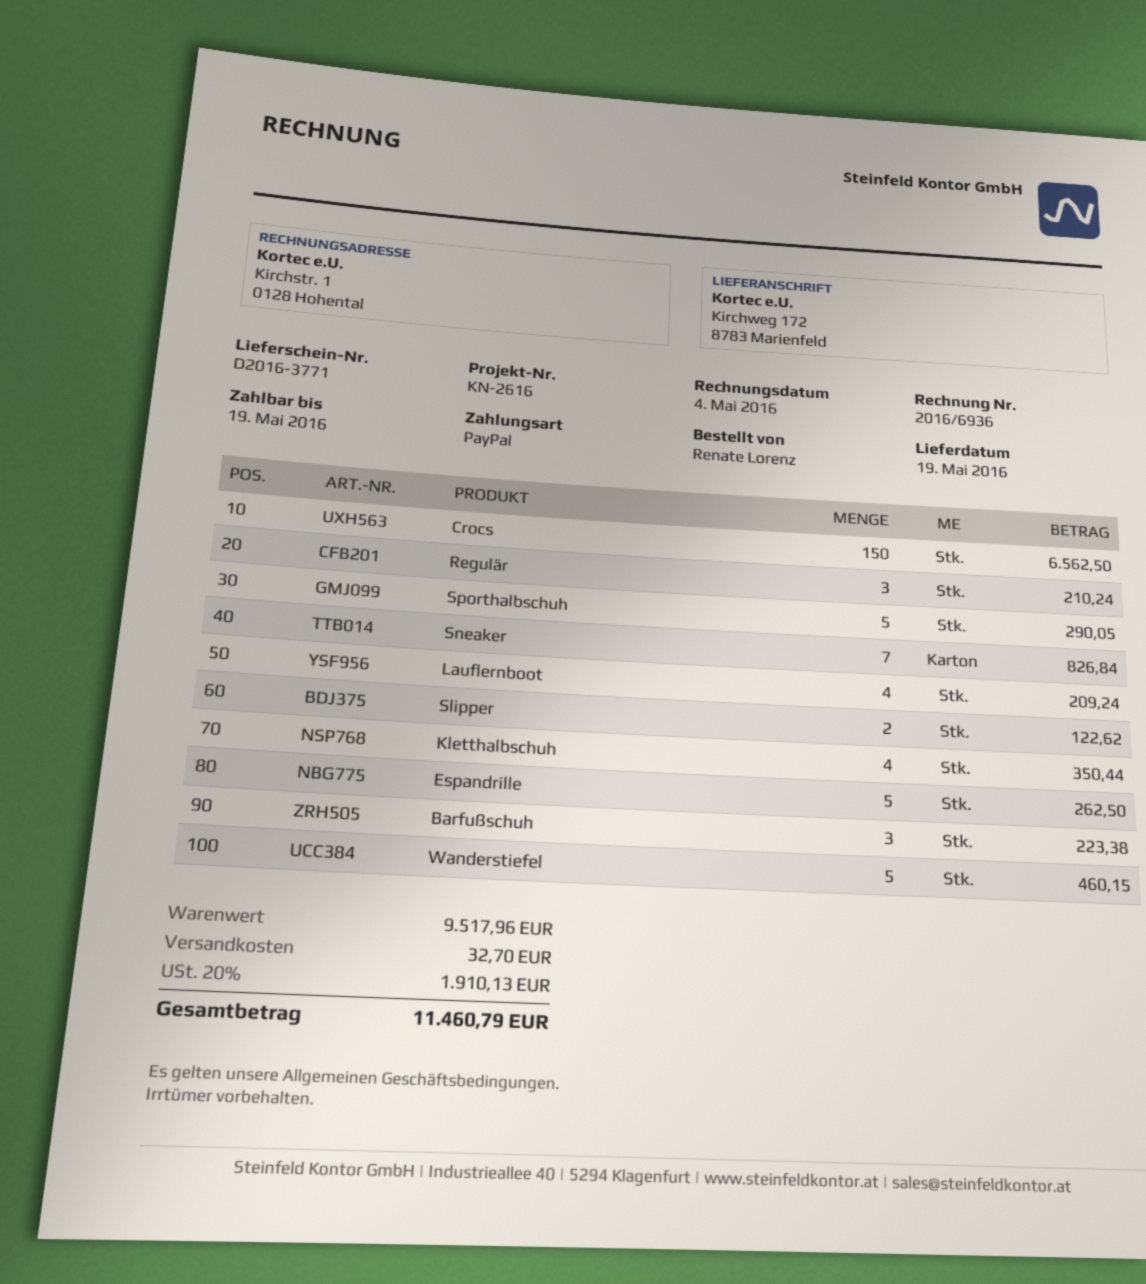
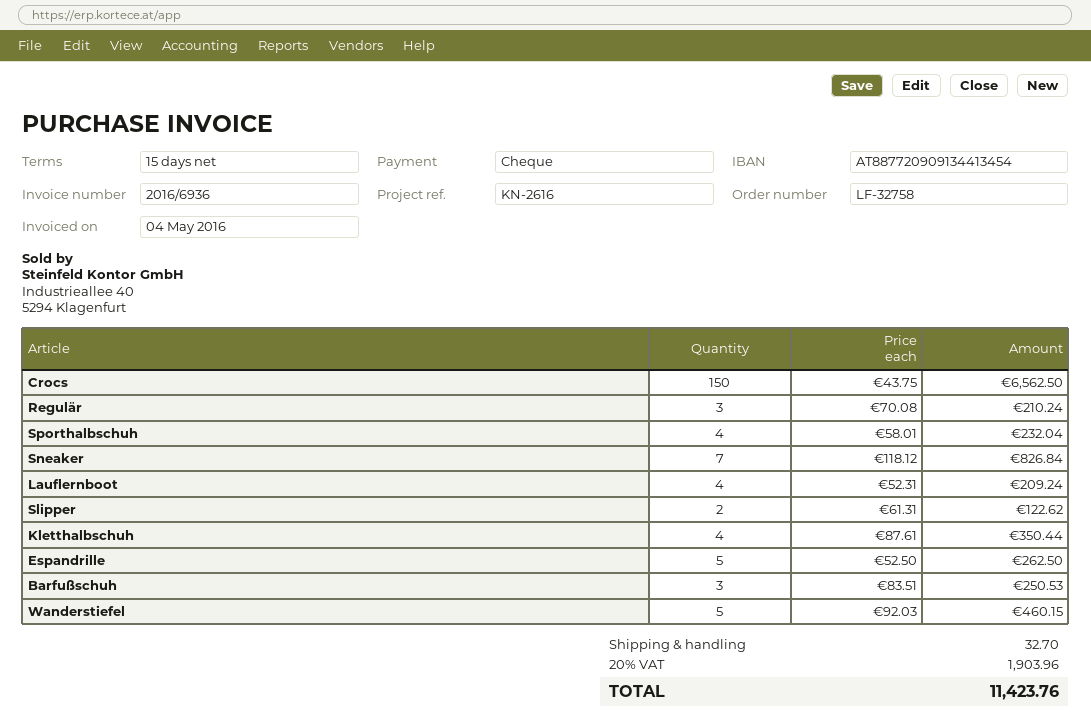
payment method: PayPal -> cheque
Sporthalbschuh: 5 for 290.05 -> 4 for 232.04
Barfußschuh: 3 for 223.38 -> 3 for 250.53
tax: 20% = 1910.13 -> 20% = 1903.96
total: 11460.79 -> 11423.76

